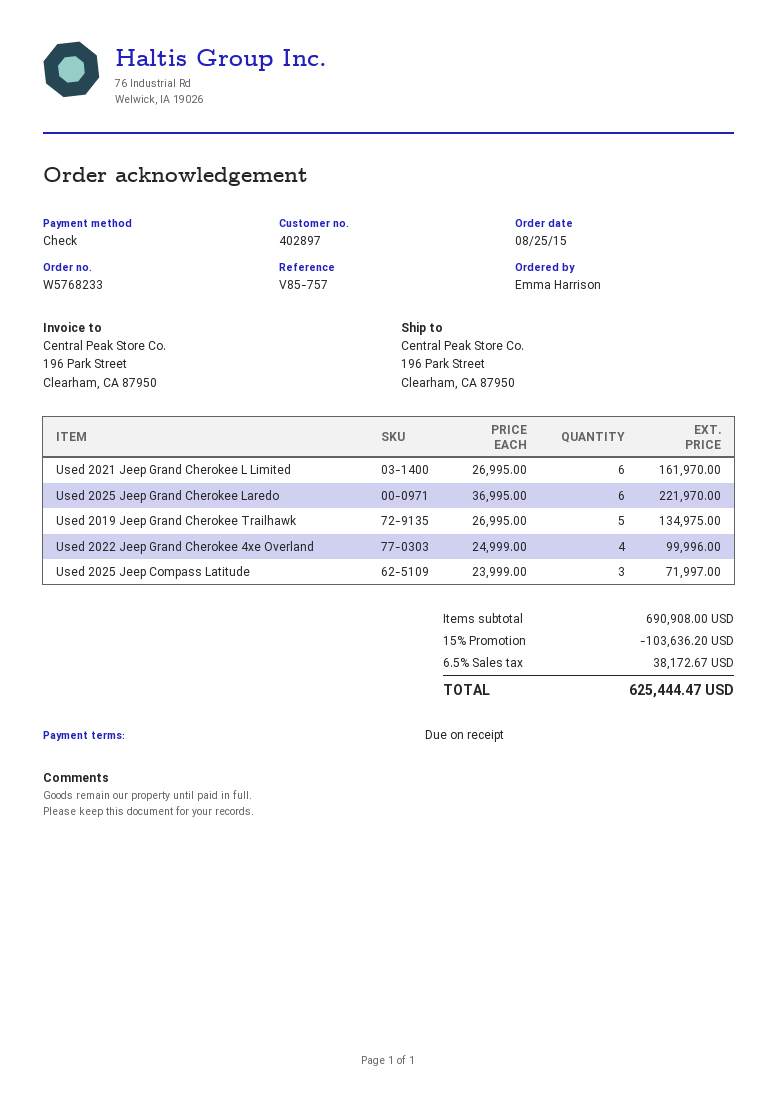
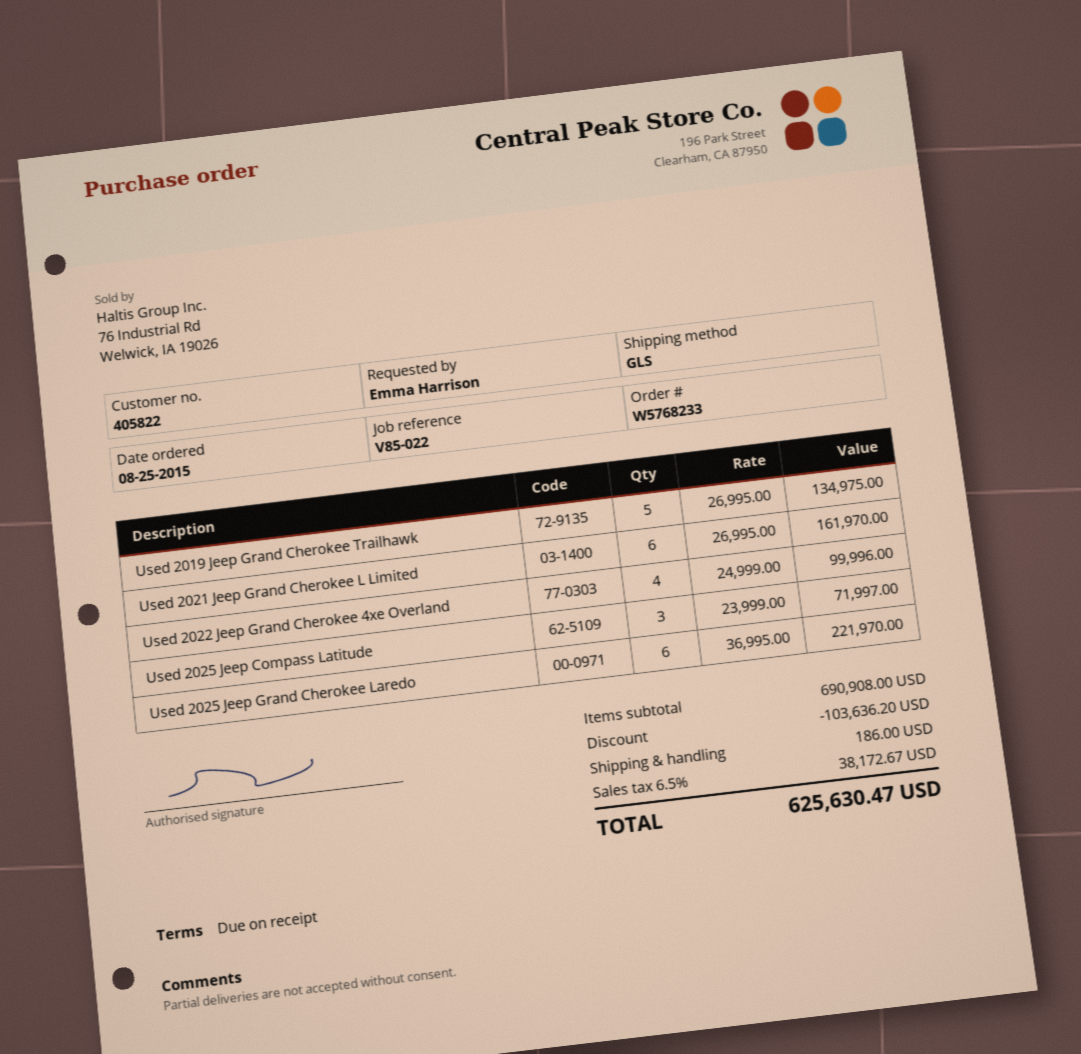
customer number: 402897 -> 405822
reference: V85-757 -> V85-022
shipping: none -> 186.00
total: 625444.47 -> 625630.47

